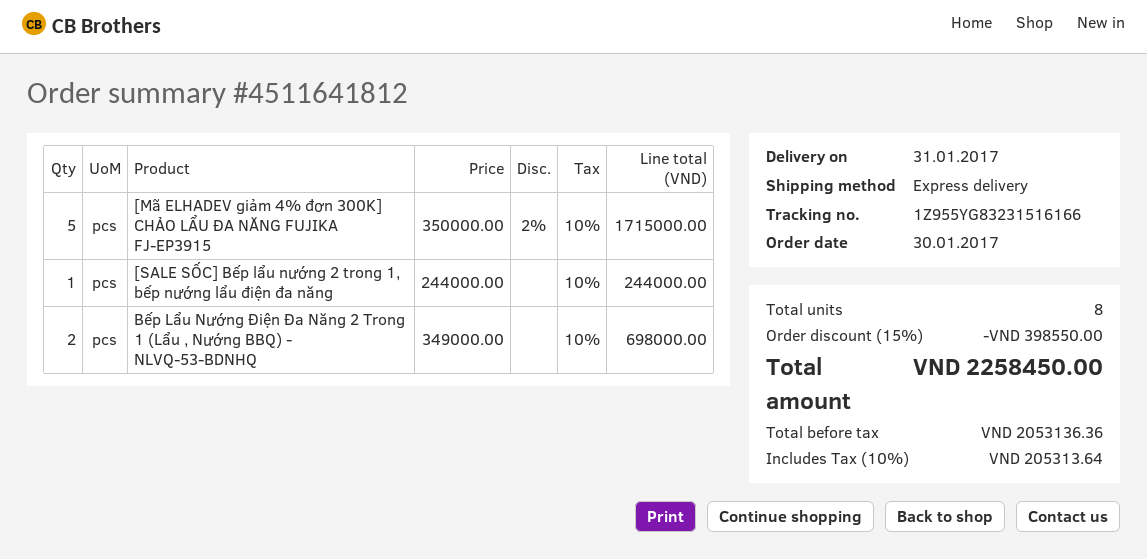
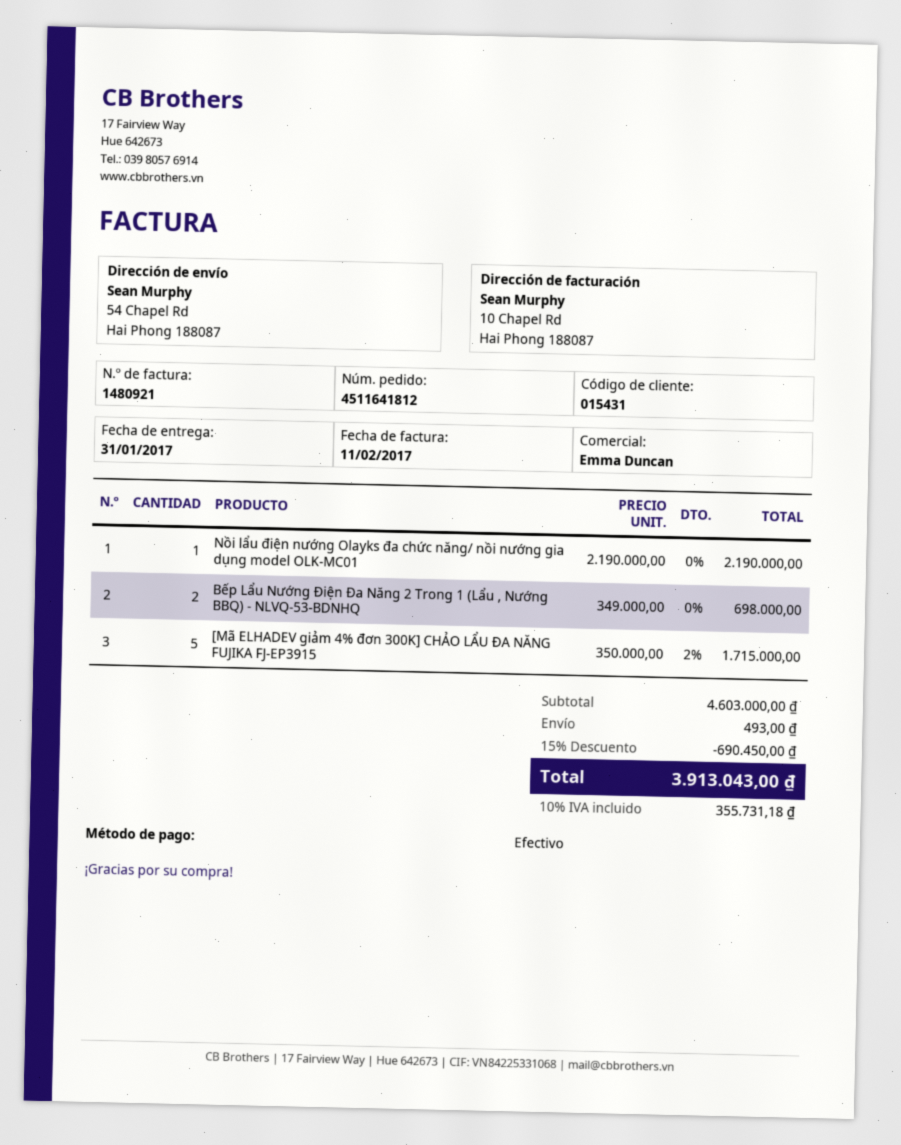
[SALE SỐC] Bếp lẩu nướng 2 trong 1, bếp nướng lẩu điện đa năng: 1 x 244000.00 = 244000.00 -> none
Nồi lẩu điện nướng Olayks đa chức năng/ nồi nướng gia dụng model OLK-MC01: none -> 1 x 2190000.00 = 2190000.00
discount: 15% = 398550.00 -> 15% = 690450.00
shipping: none -> 493.00
tax: 10% = 205313.64 -> 10% = 355731.18
total: 2258450.00 -> 3913043.00

